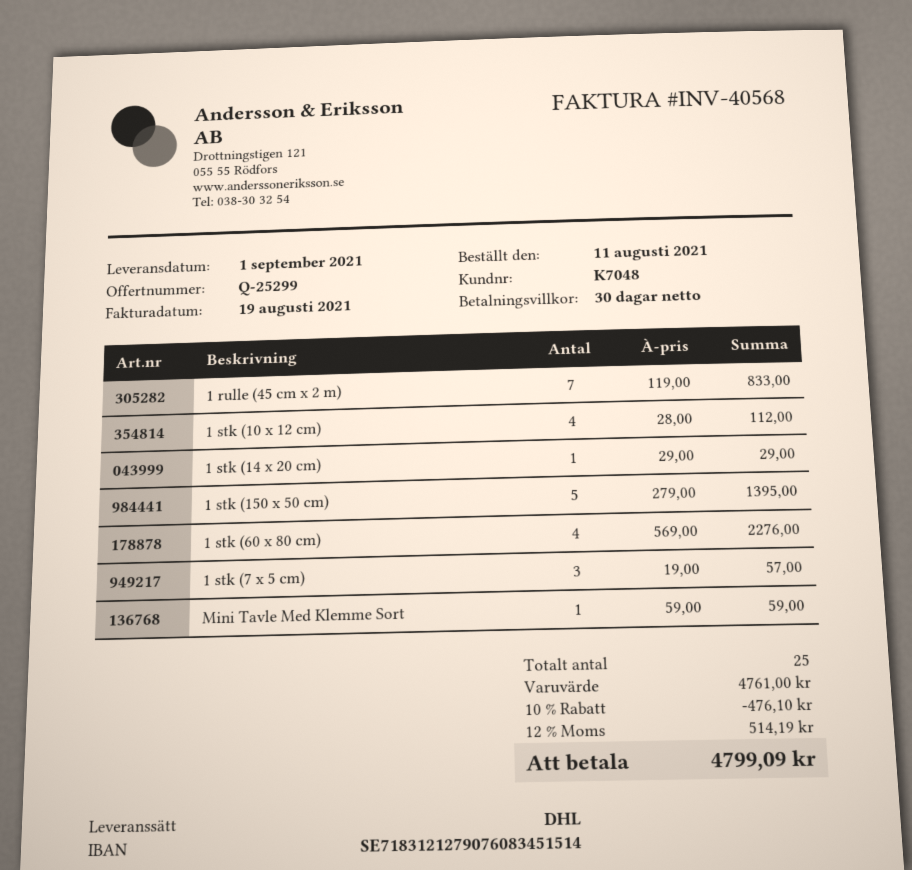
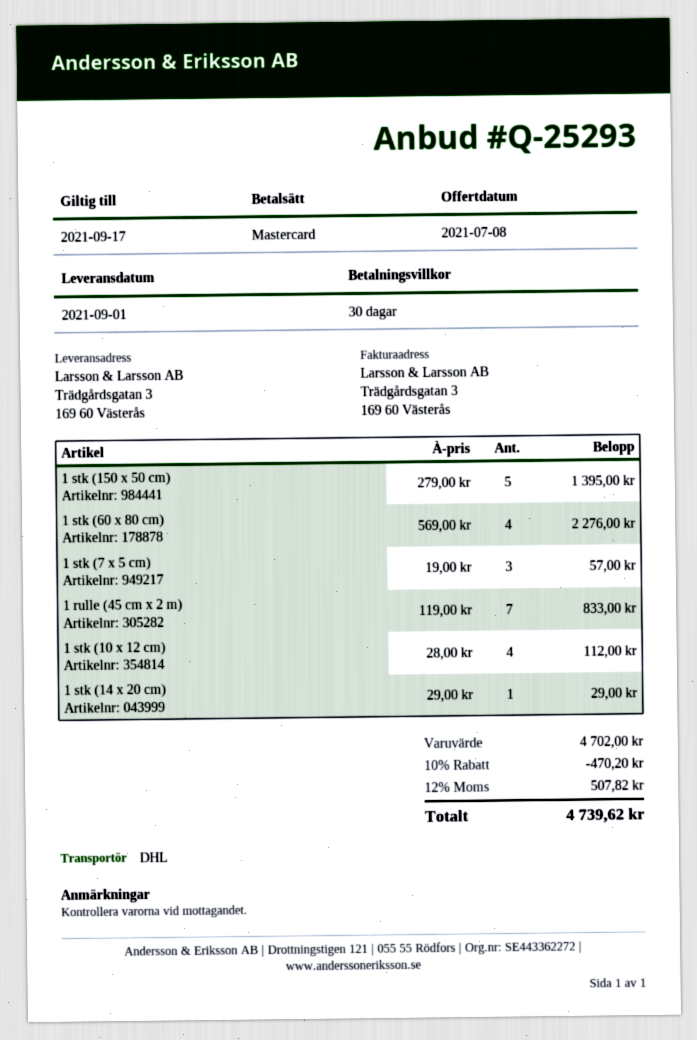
quote number: Q-25299 -> Q-25293
Mini Tavle Med Klemme Sort: 1 x 59.00 = 59.00 -> none
subtotal: 4761.00 -> 4702.00
discount: 10% = 476.10 -> 10% = 470.20
tax: 12% = 514.19 -> 12% = 507.82
total: 4799.09 -> 4739.62

